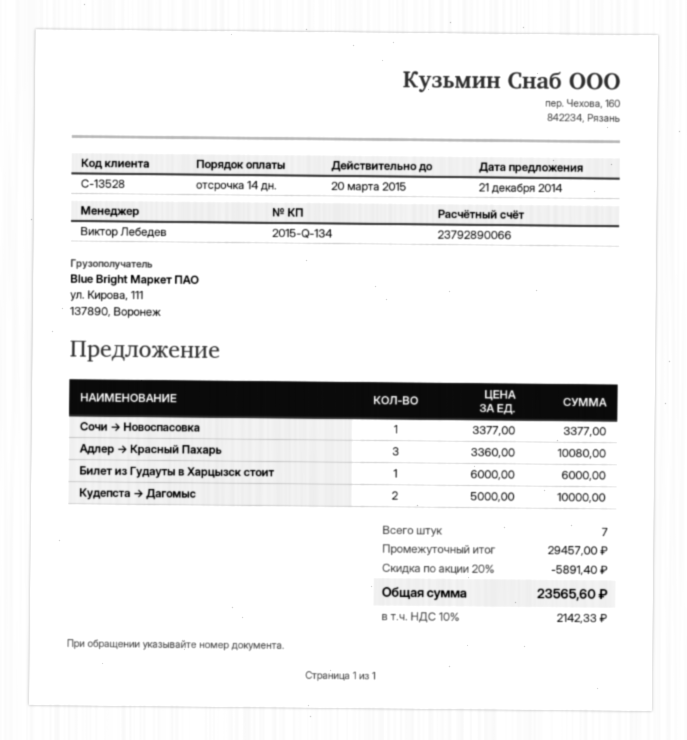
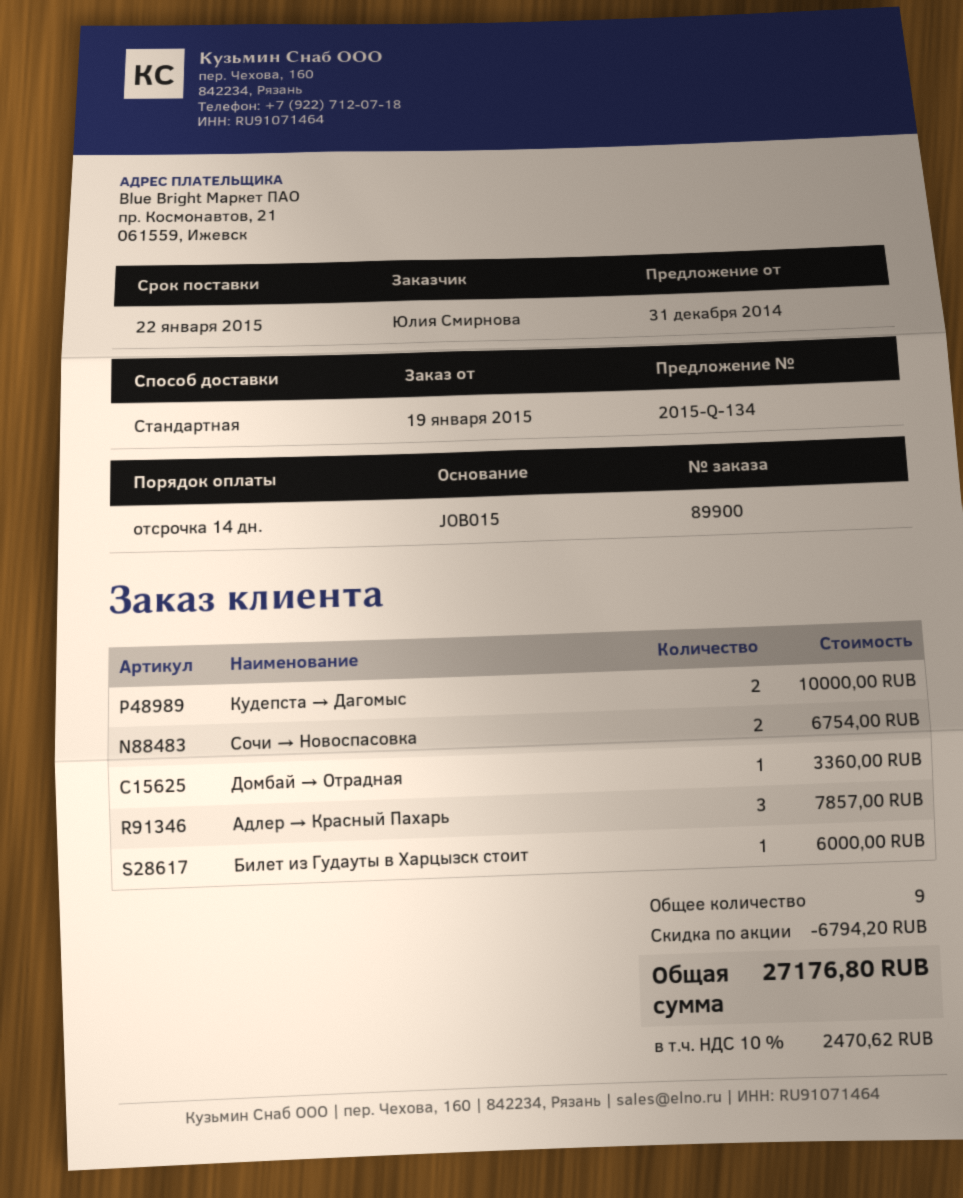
quote date: 2014-12-21 -> 2014-12-31
Сочи → Новоспасовка: 1 for 3377.00 -> 2 for 6754.00
Адлер → Красный Пахарь: 3 for 10080.00 -> 3 for 7857.00
Домбай → Отрадная: none -> 1 for 3360.00
total quantity: 7 -> 9
discount: 5891.40 -> 6794.20
tax: 10% = 2142.33 -> 10% = 2470.62
total: 23565.60 -> 27176.80

